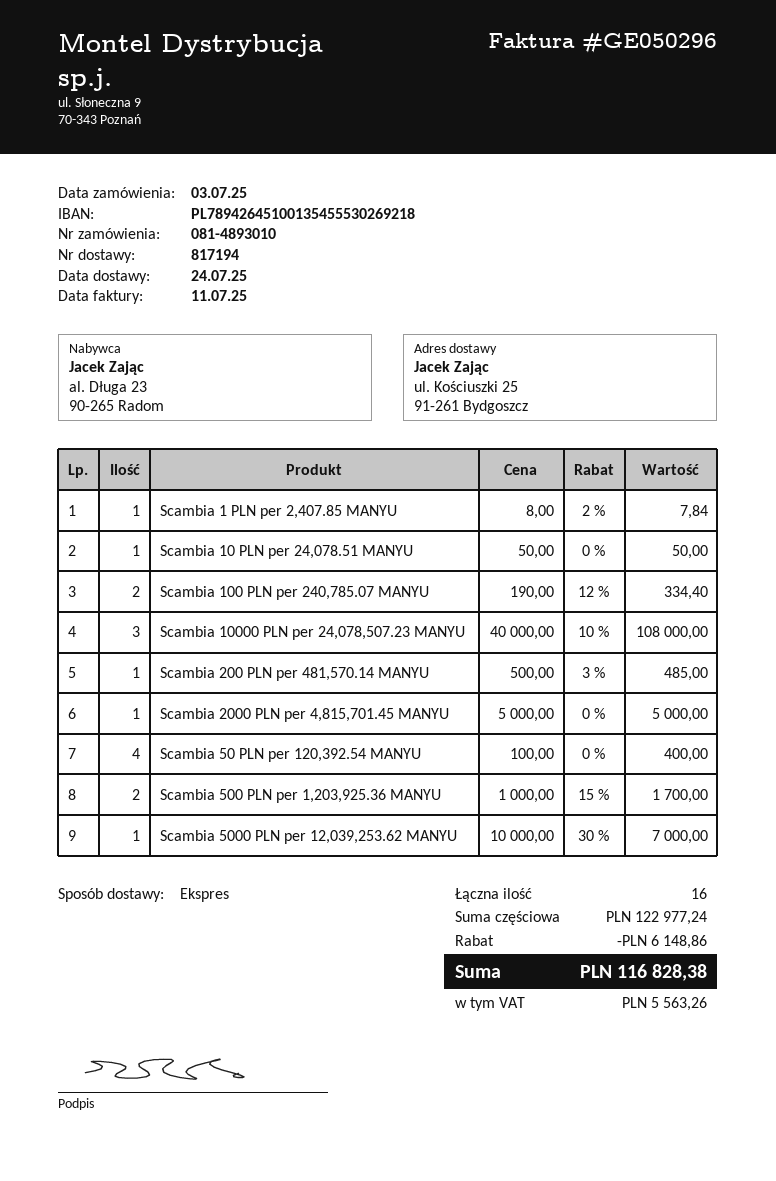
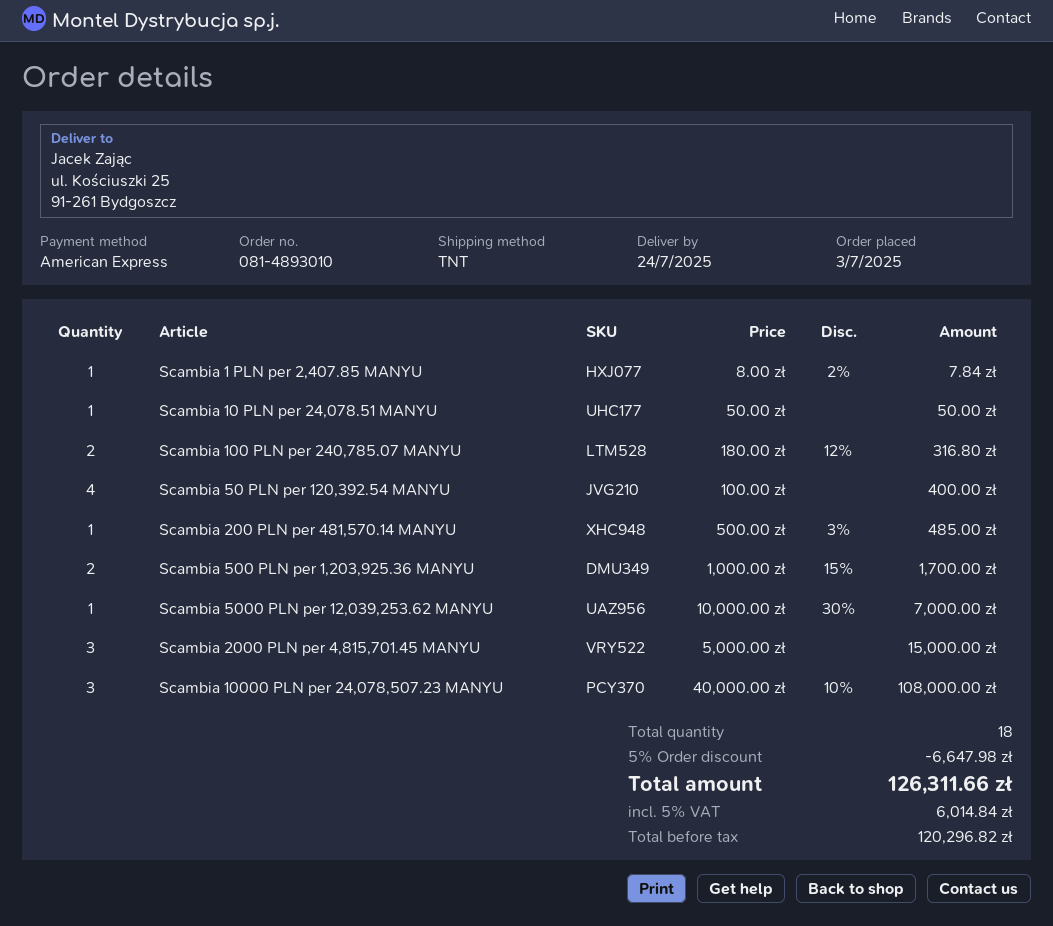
shipping method: express -> TNT
Scambia 100 PLN per 240,785.07 MANYU: 2 x 190.00 - 12% = 334.40 -> 2 x 180.00 - 12% = 316.80
Scambia 2000 PLN per 4,815,701.45 MANYU: 1 x 5000.00 = 5000.00 -> 3 x 5000.00 = 15000.00
total quantity: 16 -> 18
discount: 6148.86 -> 6647.98
tax: 5563.26 -> 6014.84
total: 116828.38 -> 126311.66

